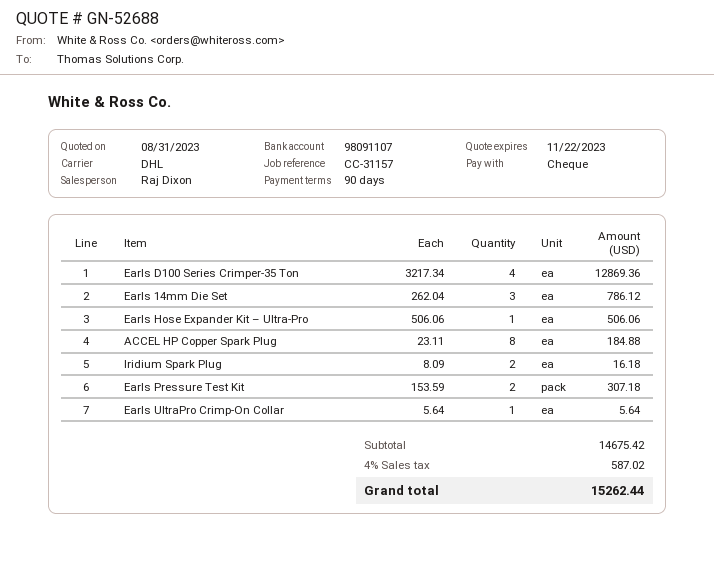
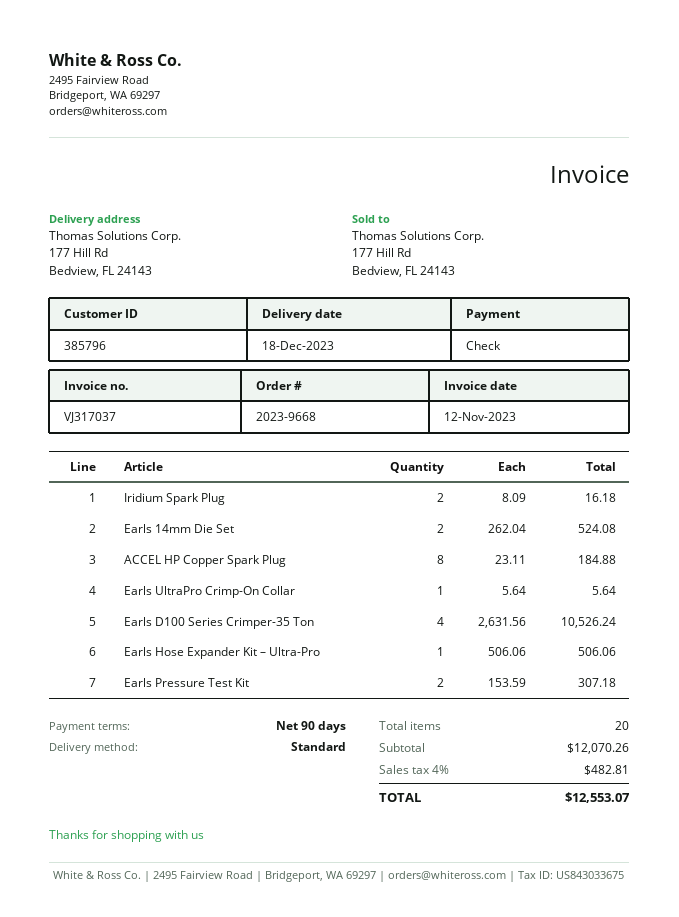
shipping method: DHL -> standard
Earls D100 Series Crimper-35 Ton: 4 x 3217.34 = 12869.36 -> 4 x 2631.56 = 10526.24
Earls 14mm Die Set: 3 x 262.04 = 786.12 -> 2 x 262.04 = 524.08
subtotal: 14675.42 -> 12070.26
tax: 4% = 587.02 -> 4% = 482.81
total: 15262.44 -> 12553.07

